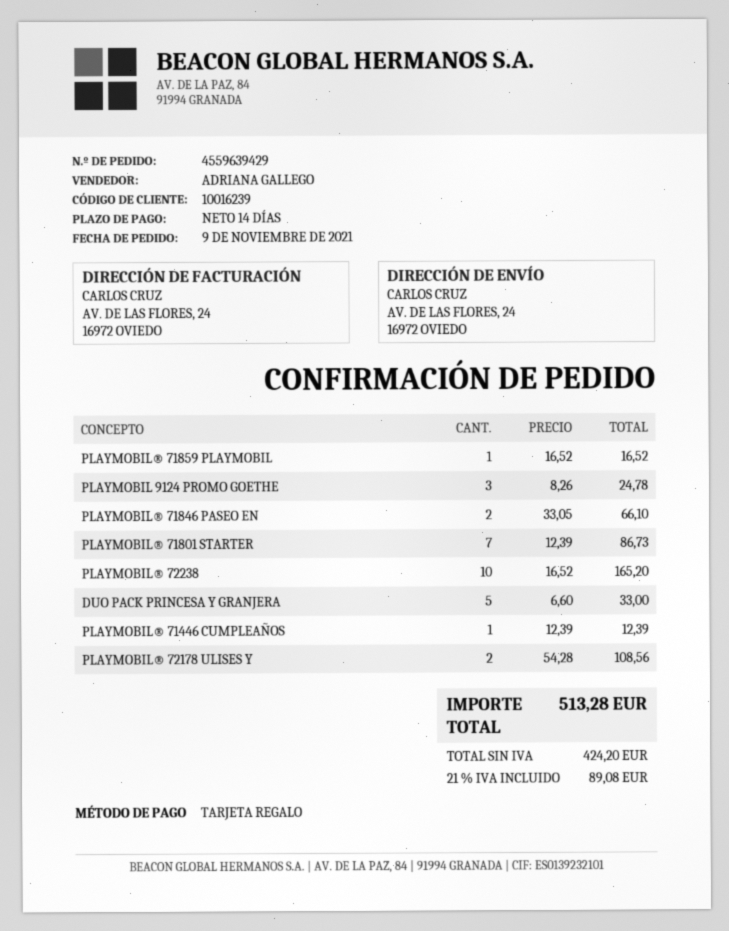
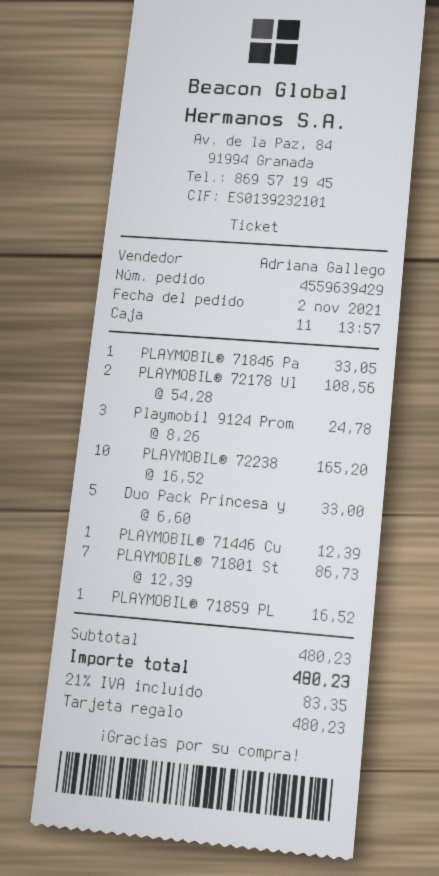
order date: 2021-11-09 -> 2021-11-02
PLAYMOBIL® 71846 PASEO EN: 2 x 33.05 = 66.10 -> 1 x 33.05 = 33.05
tax: 21% = 89.08 -> 21% = 83.35
total: 513.28 -> 480.23

